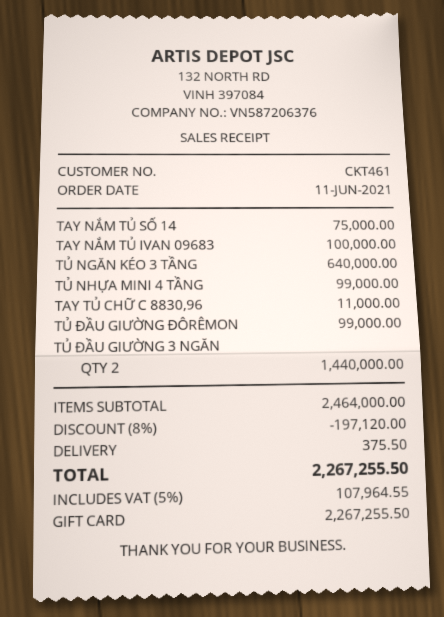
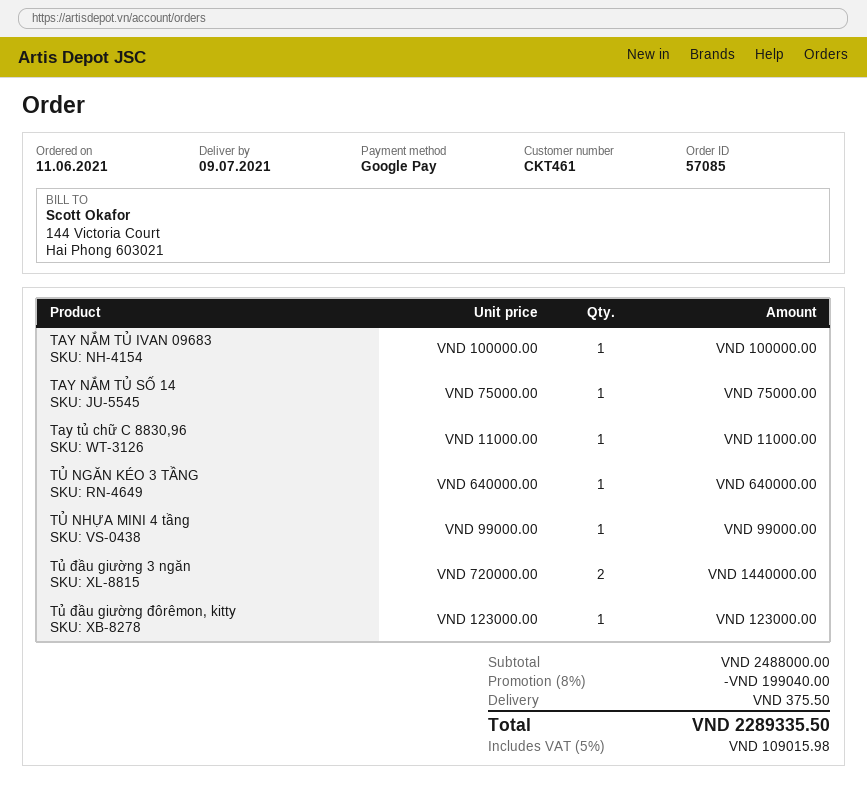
payment method: gift card -> Google Pay
TỦ ĐẦU GIƯỜNG ĐÔRÊMON: 1 for 99000.00 -> 1 for 123000.00
subtotal: 2464000.00 -> 2488000.00
discount: 8% = 197120.00 -> 8% = 199040.00
tax: 5% = 107964.55 -> 5% = 109015.98
total: 2267255.50 -> 2289335.50

